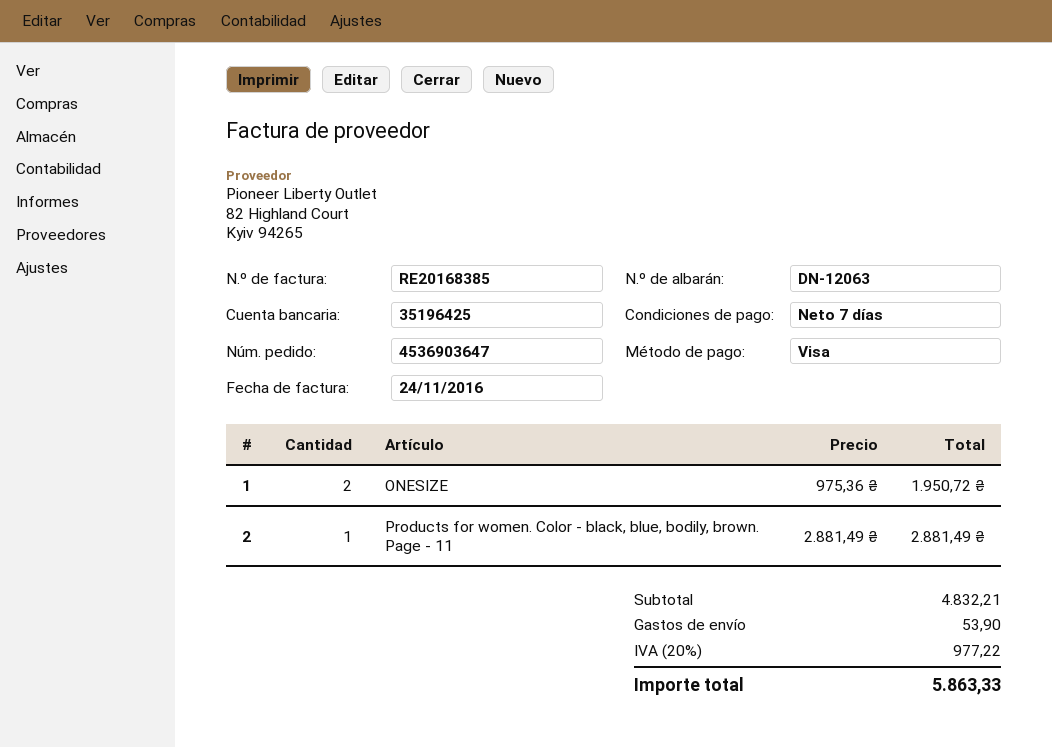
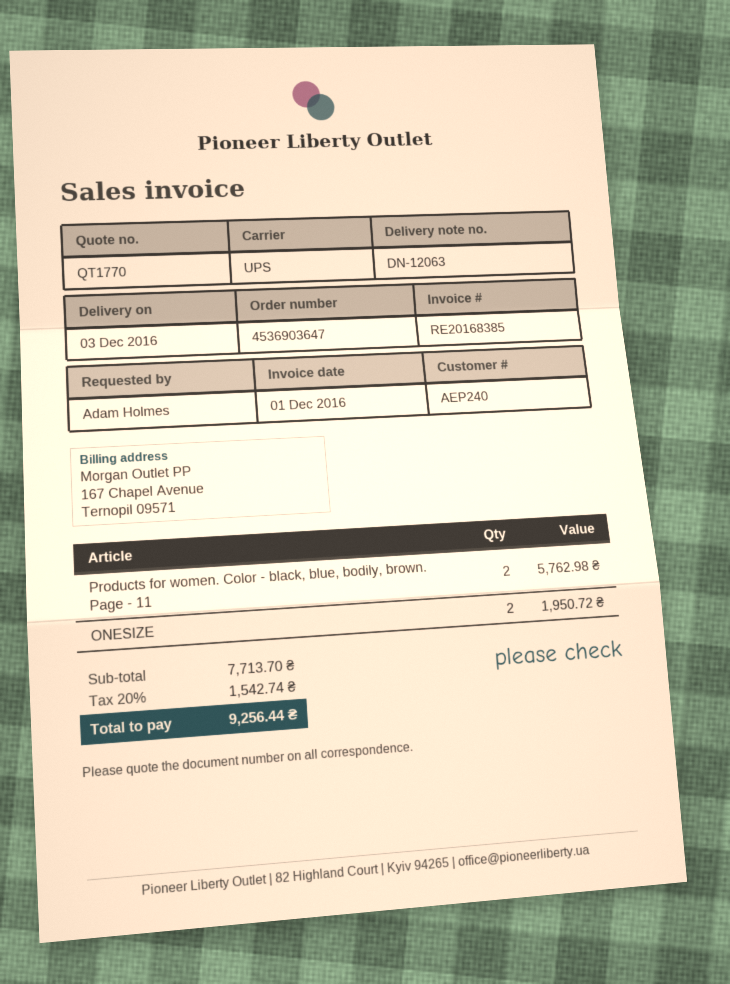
invoice date: 2016-11-24 -> 2016-12-01
Products for women. Color - black, blue, bodily, brown. Page - 11: 1 for 2881.49 -> 2 for 5762.98
subtotal: 4832.21 -> 7713.70
shipping: 53.90 -> none
tax: 20% = 977.22 -> 20% = 1542.74
total: 5863.33 -> 9256.44

